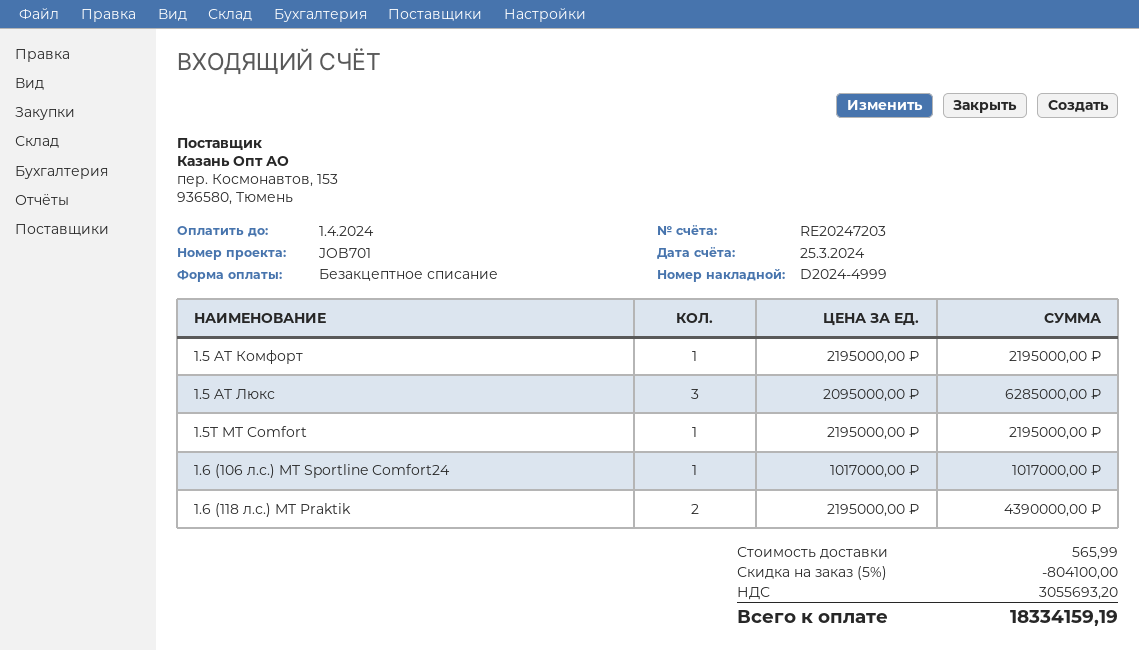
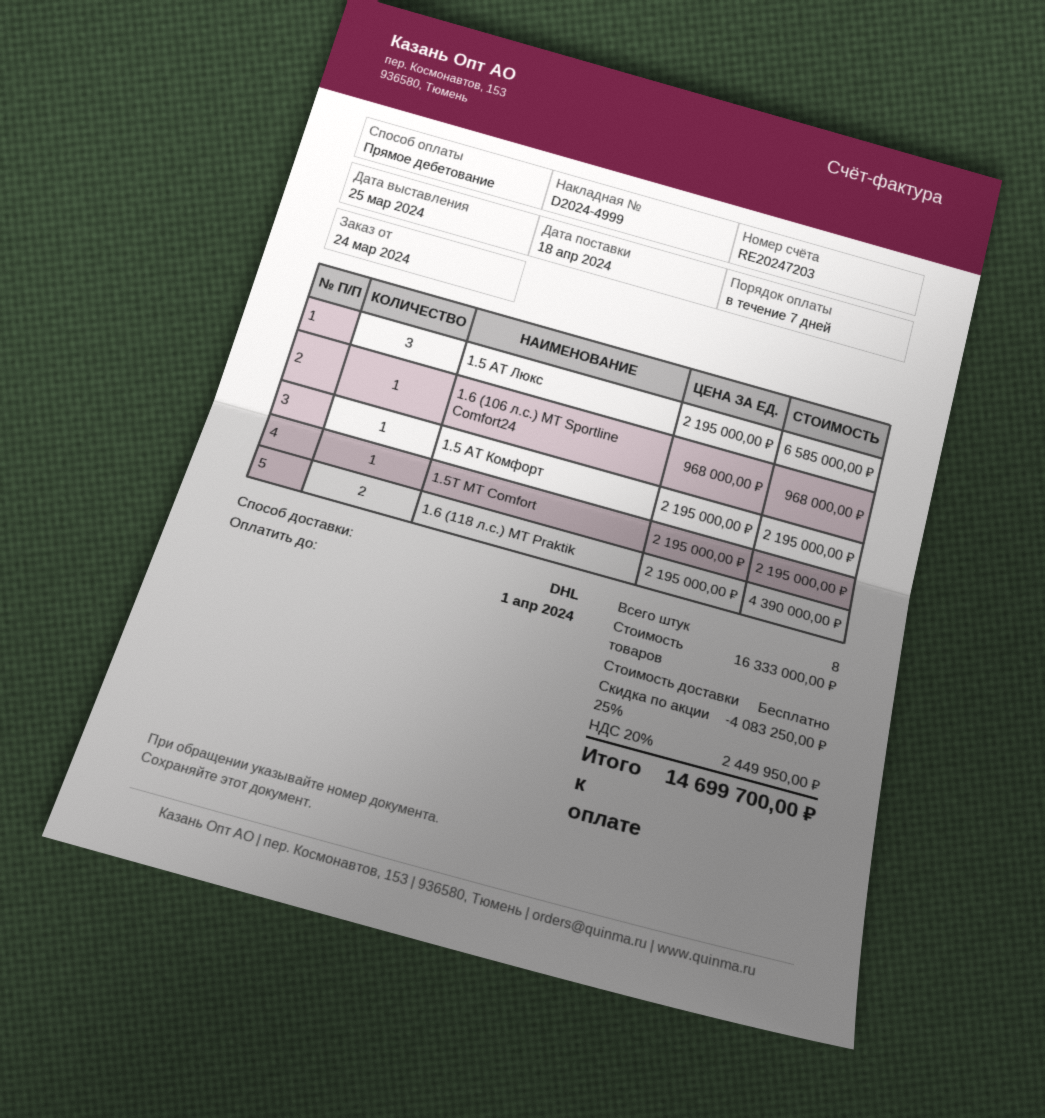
1.5 AT Люкс: 3 x 2095000.00 = 6285000.00 -> 3 x 2195000.00 = 6585000.00
1.6 (106 л.с.) MT Sportline Comfort24: 1 x 1017000.00 = 1017000.00 -> 1 x 968000.00 = 968000.00
discount: 5% = 804100.00 -> 25% = 4083250.00
shipping: 565.99 -> 0.00
tax: 3055693.20 -> 2449950.00
total: 18334159.19 -> 14699700.00

